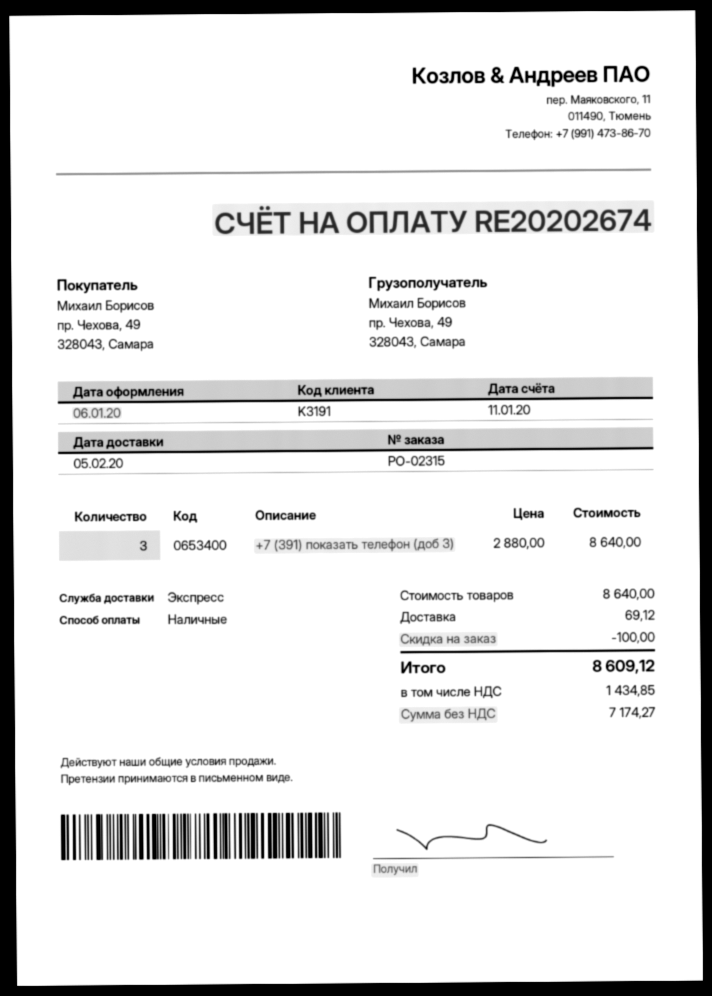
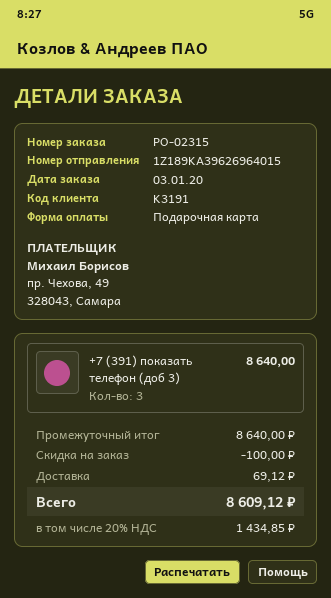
order date: 2020-01-06 -> 2020-01-03
payment method: cash -> gift card

